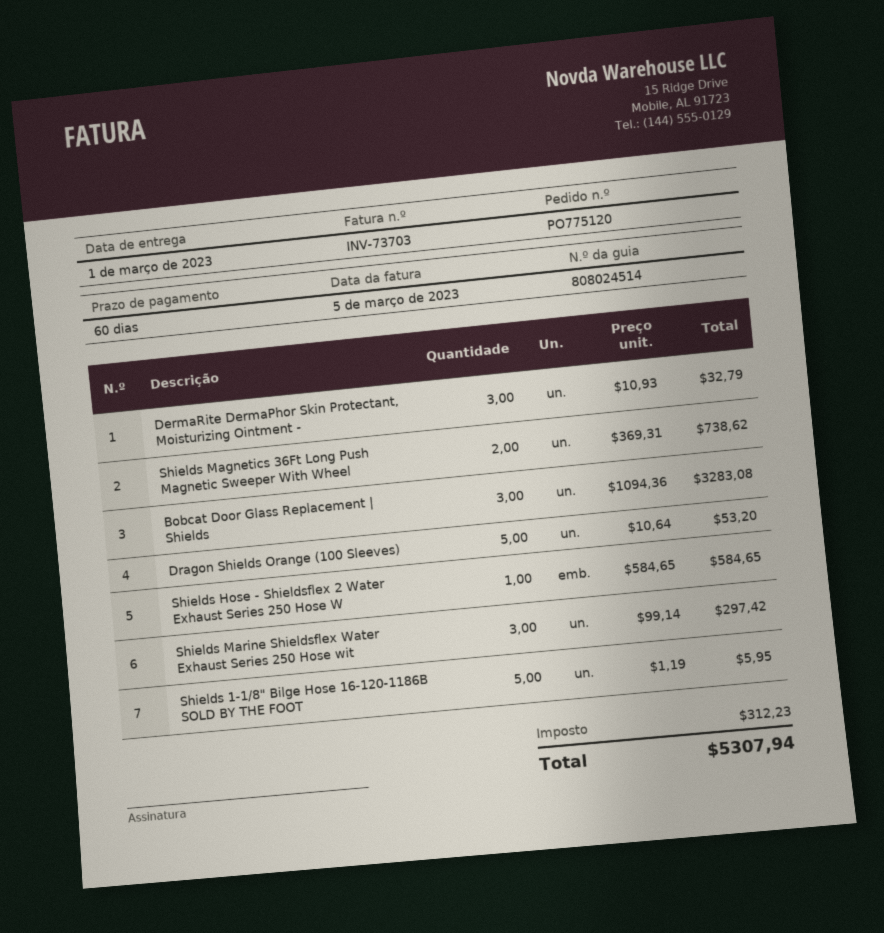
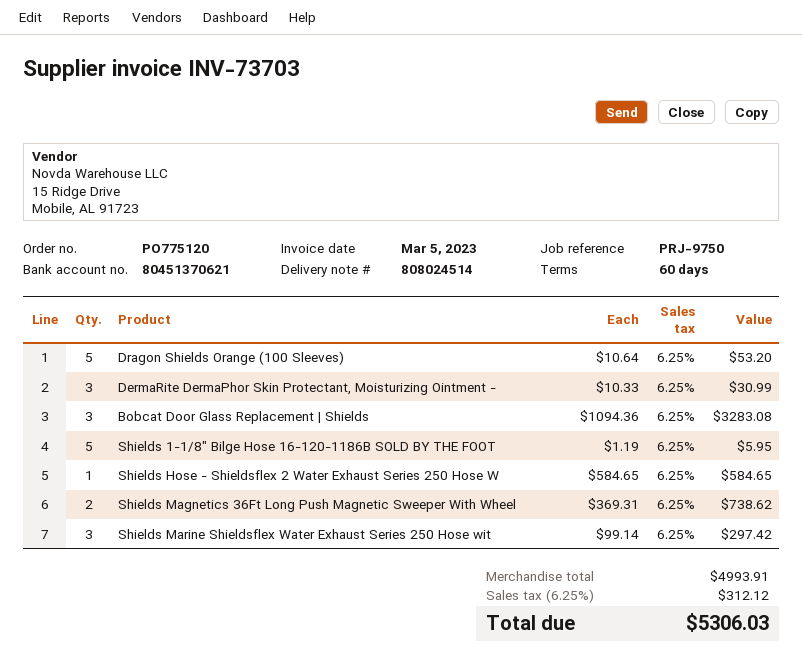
DermaRite DermaPhor Skin Protectant, Moisturizing Ointment -: 3 x 10.93 = 32.79 -> 3 x 10.33 = 30.99
tax: 312.23 -> 312.12
total: 5307.94 -> 5306.03

